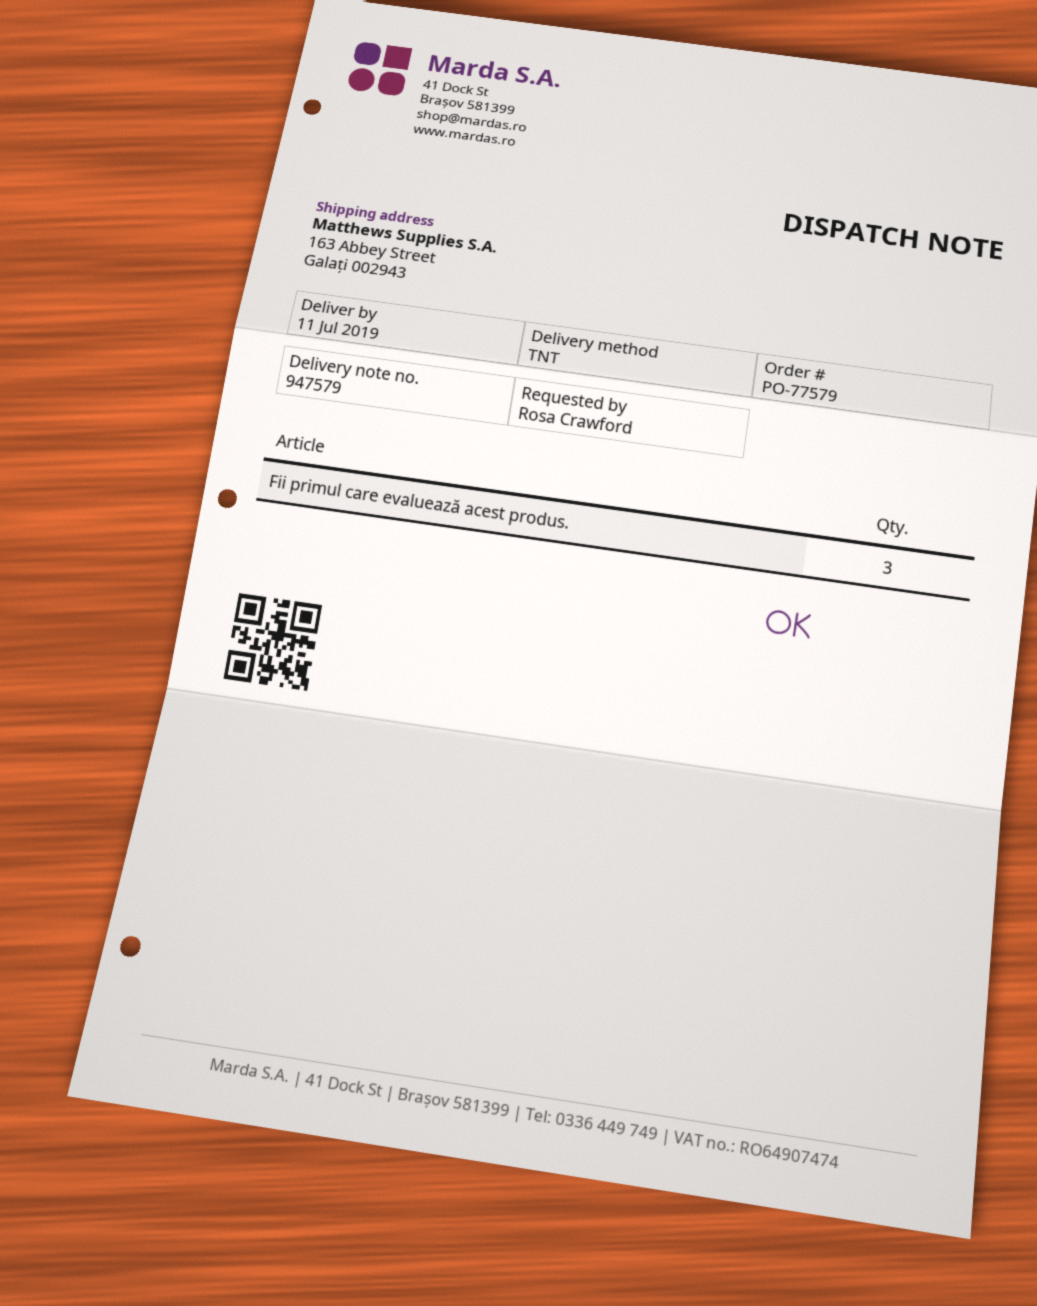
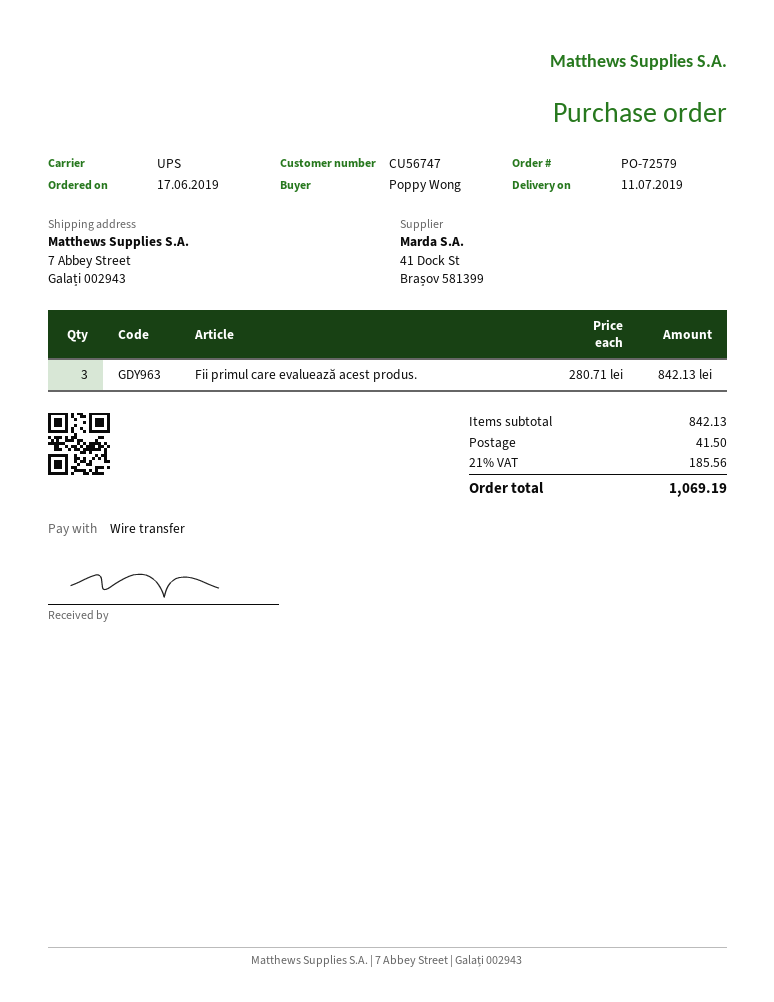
order number: PO-77579 -> PO-72579
ordered by: Rosa Crawford -> Poppy Wong
shipping method: TNT -> UPS
ship to: 163 Abbey Street, Galați 002943 -> 7 Abbey Street, Galați 002943

